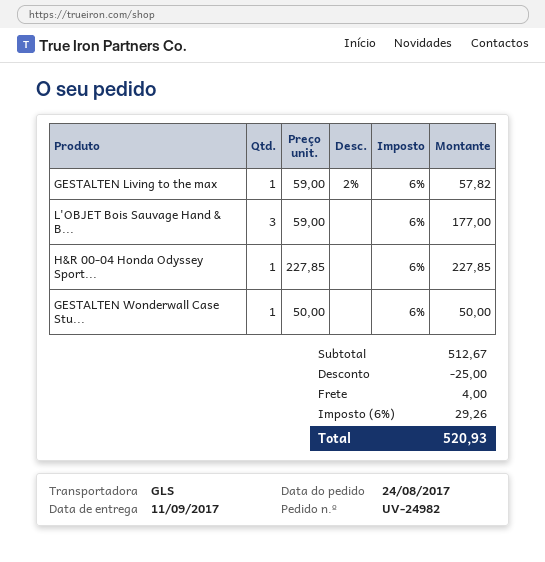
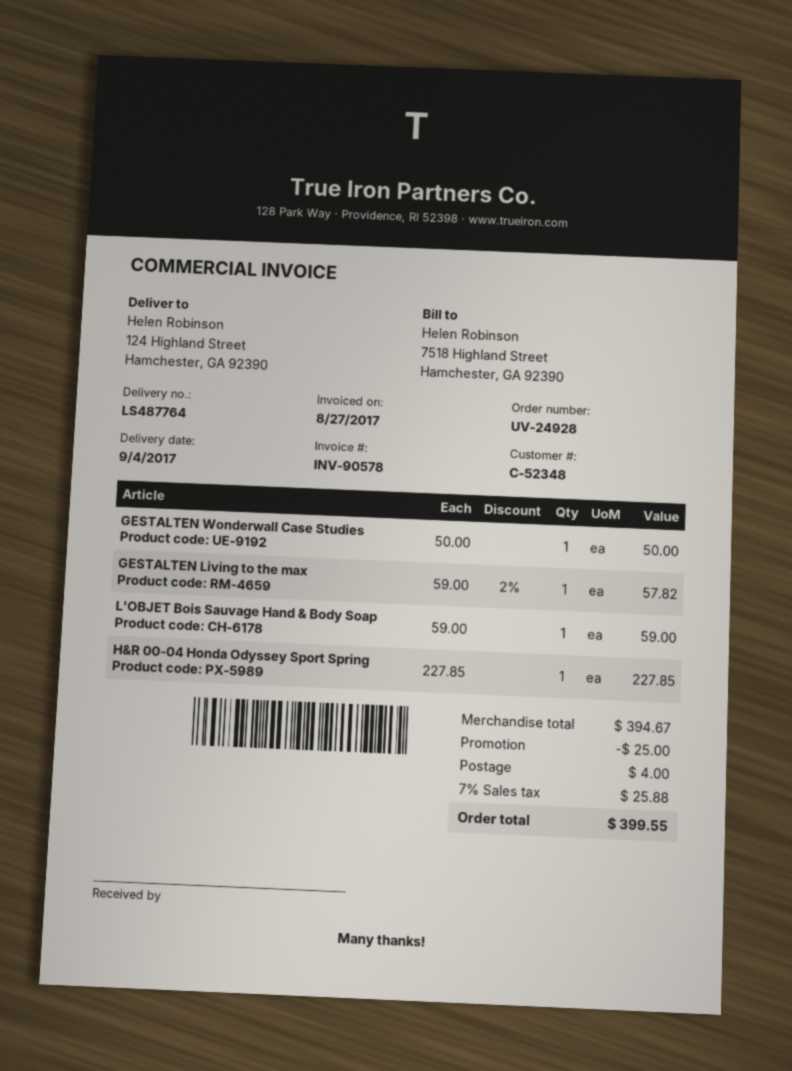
order number: UV-24982 -> UV-24928
delivery date: 2017-09-11 -> 2017-09-04
L'OBJET Bois Sauvage Hand & B...: 3 x 59.00 = 177.00 -> 1 x 59.00 = 59.00
subtotal: 512.67 -> 394.67
tax: 6% = 29.26 -> 7% = 25.88
total: 520.93 -> 399.55

